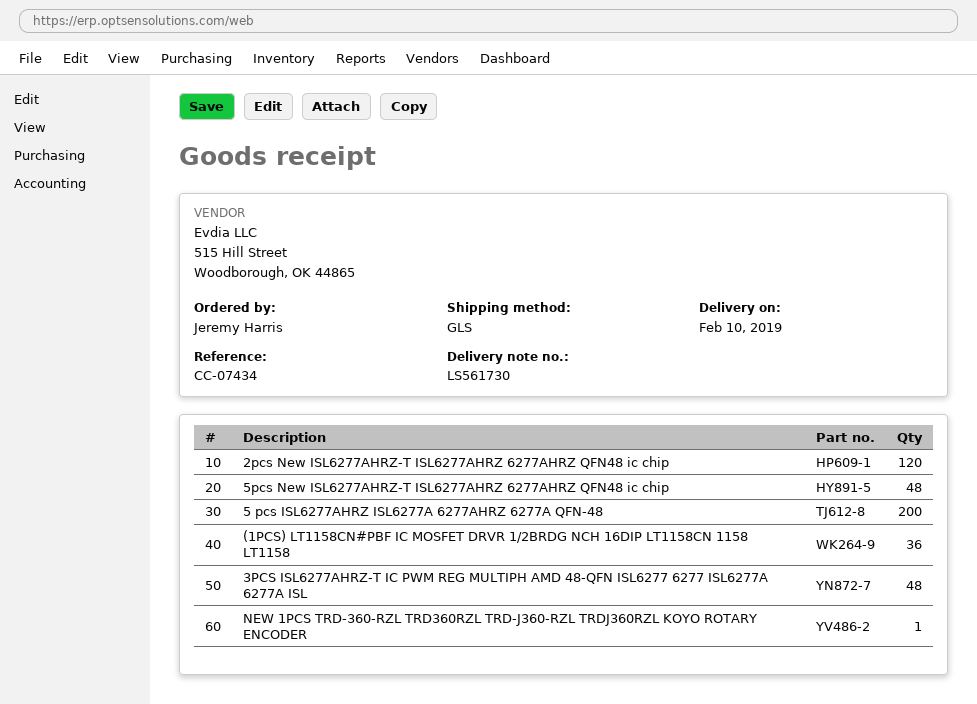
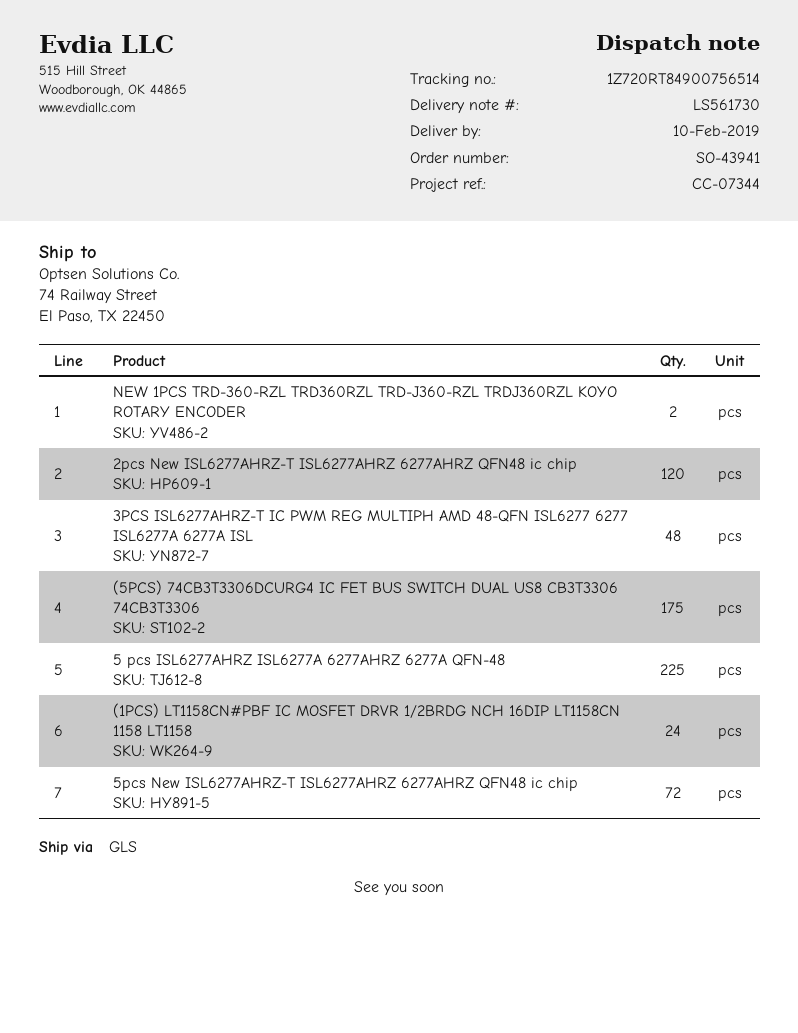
reference: CC-07434 -> CC-07344
5pcs New ISL6277AHRZ-T ISL6277AHRZ 6277AHRZ QFN48 ic chip: 48 -> 72
5 pcs ISL6277AHRZ ISL6277A 6277AHRZ 6277A QFN-48: 200 -> 225
(1PCS) LT1158CN#PBF IC MOSFET DRVR 1/2BRDG NCH 16DIP LT1158CN 1158 LT1158: 36 -> 24
NEW 1PCS TRD-360-RZL TRD360RZL TRD-J360-RZL TRDJ360RZL KOYO ROTARY ENCODER: 1 -> 2
(5PCS) 74CB3T3306DCURG4 IC FET BUS SWITCH DUAL US8 CB3T3306 74CB3T3306: none -> 175

